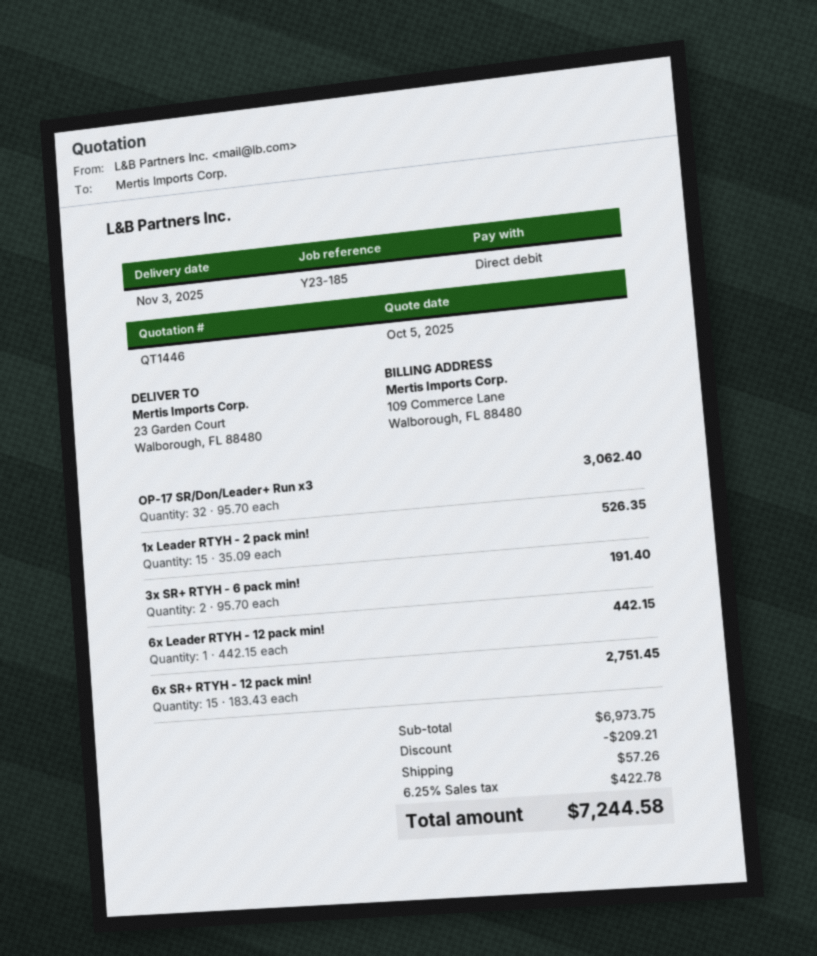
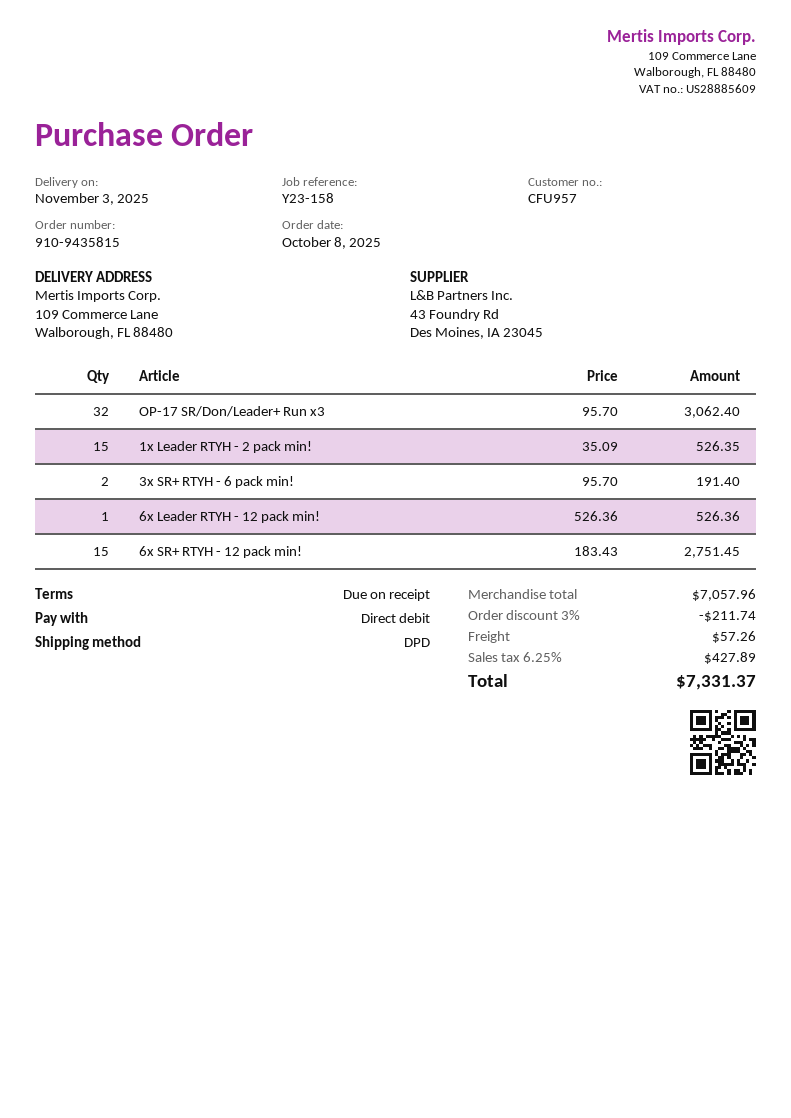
reference: Y23-185 -> Y23-158
ship to: 23 Garden Court, Walborough, FL 88480 -> 109 Commerce Lane, Walborough, FL 88480
6x Leader RTYH - 12 pack min!: 1 x 442.15 = 442.15 -> 1 x 526.36 = 526.36
subtotal: 6973.75 -> 7057.96
discount: 209.21 -> 211.74
tax: 6.25% = 422.78 -> 6.25% = 427.89
total: 7244.58 -> 7331.37

